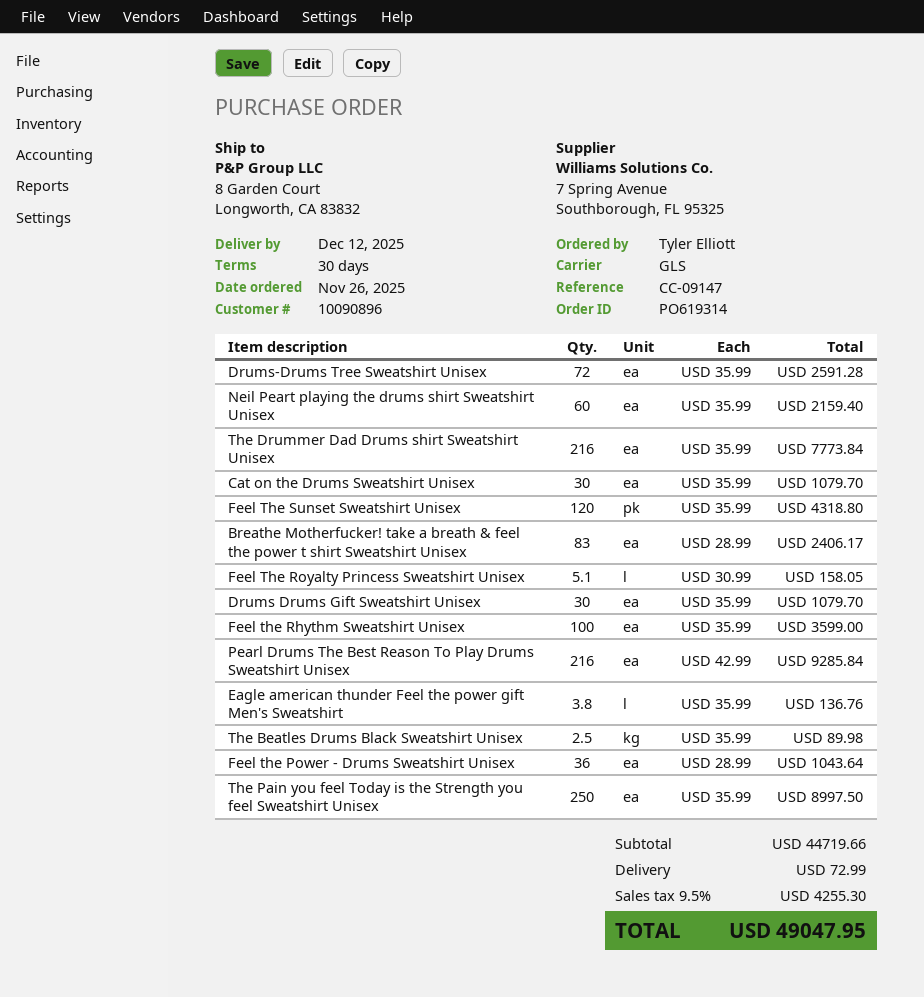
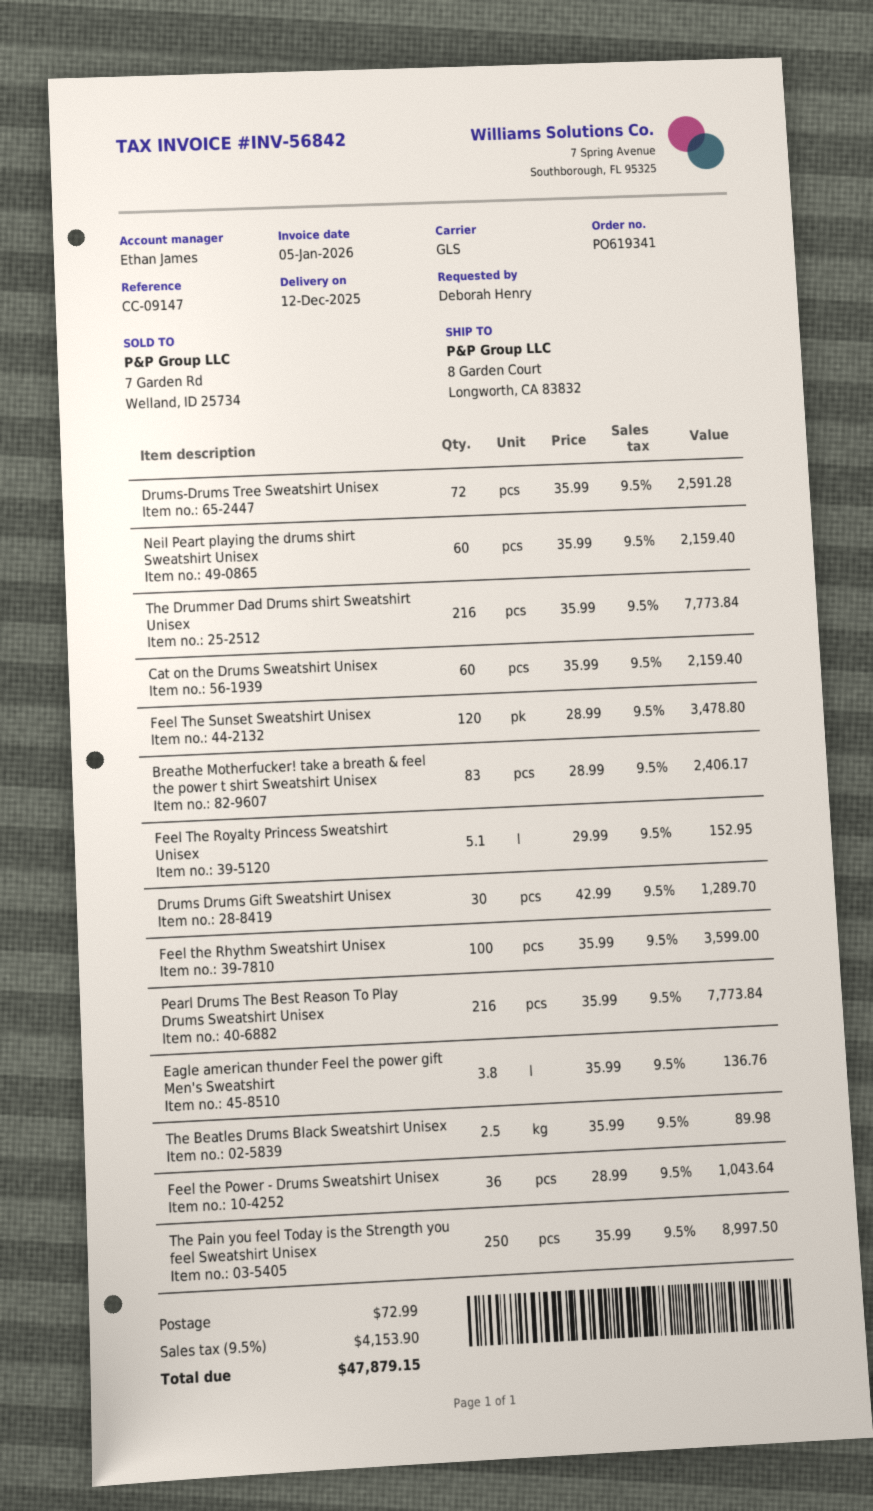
order number: PO619314 -> PO619341
ordered by: Tyler Elliott -> Deborah Henry
Cat on the Drums Sweatshirt Unisex: 30 x 35.99 = 1079.70 -> 60 x 35.99 = 2159.40
Feel The Sunset Sweatshirt Unisex: 120 x 35.99 = 4318.80 -> 120 x 28.99 = 3478.80
Feel The Royalty Princess Sweatshirt Unisex: 5.1 x 30.99 = 158.05 -> 5.1 x 29.99 = 152.95
Drums Drums Gift Sweatshirt Unisex: 30 x 35.99 = 1079.70 -> 30 x 42.99 = 1289.70
Pearl Drums The Best Reason To Play Drums Sweatshirt Unisex: 216 x 42.99 = 9285.84 -> 216 x 35.99 = 7773.84
tax: 9.5% = 4255.30 -> 9.5% = 4153.90
total: 49047.95 -> 47879.15

